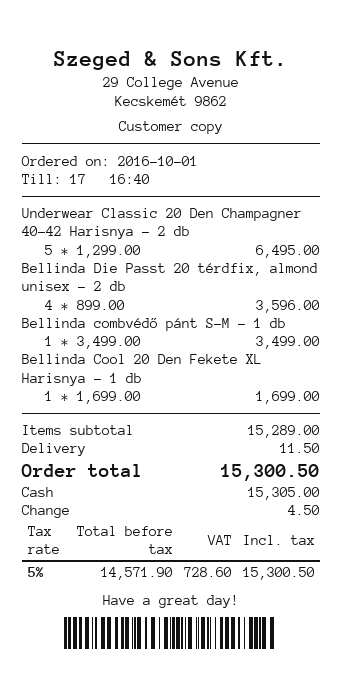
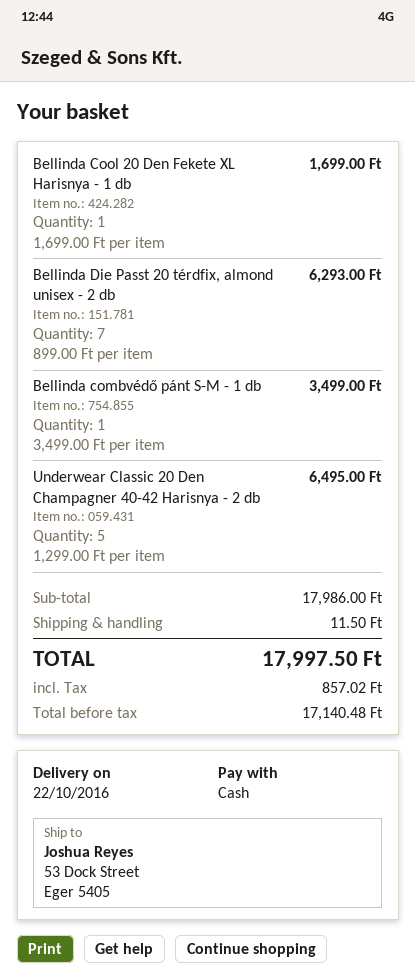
Bellinda Die Passt 20 térdfix, almond unisex - 2 db: 4 x 899.00 = 3596.00 -> 7 x 899.00 = 6293.00
subtotal: 15289.00 -> 17986.00
net: 14571.90 -> 17140.48
tax: 728.60 -> 857.02
total: 15300.50 -> 17997.50

